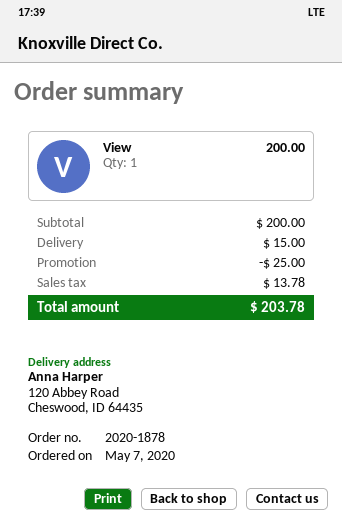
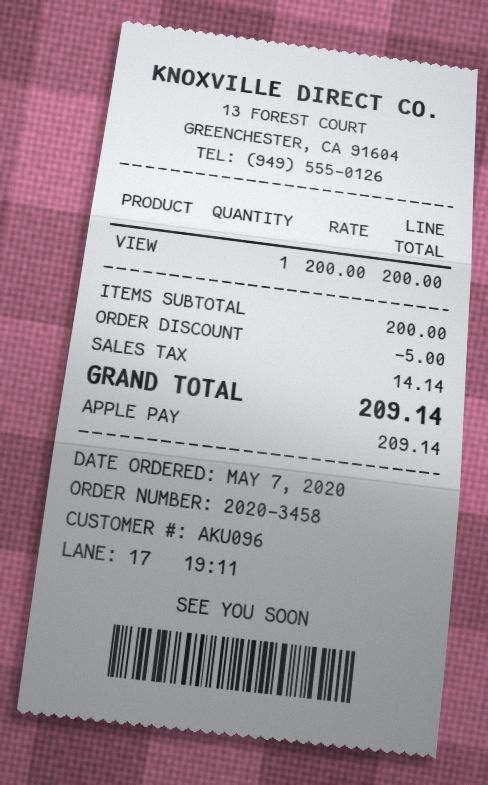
order number: 2020-1878 -> 2020-3458
discount: 25.00 -> 5.00
shipping: 15.00 -> none
tax: 13.78 -> 14.14
total: 203.78 -> 209.14

